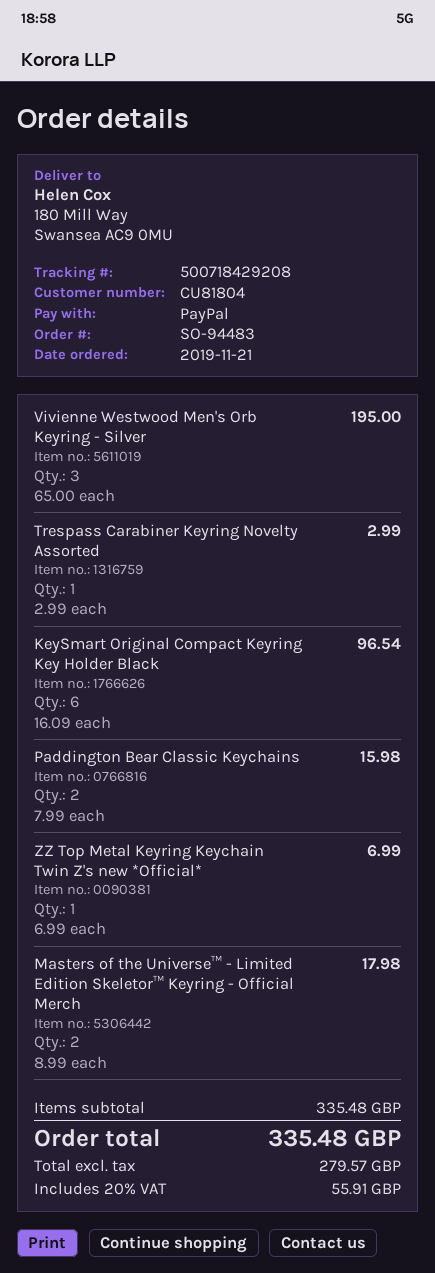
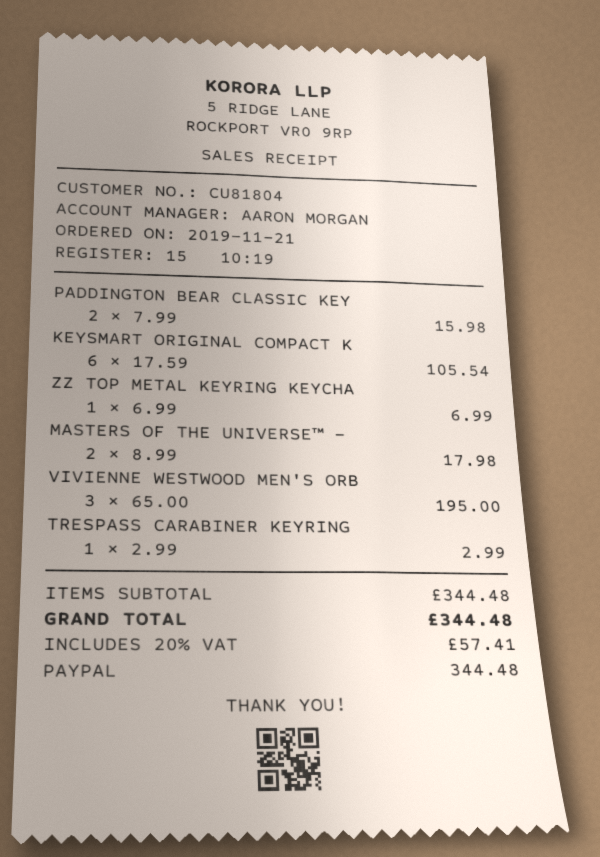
KeySmart Original Compact Keyring Key Holder Black: 6 x 16.09 = 96.54 -> 6 x 17.59 = 105.54
subtotal: 335.48 -> 344.48
tax: 20% = 55.91 -> 20% = 57.41
total: 335.48 -> 344.48

